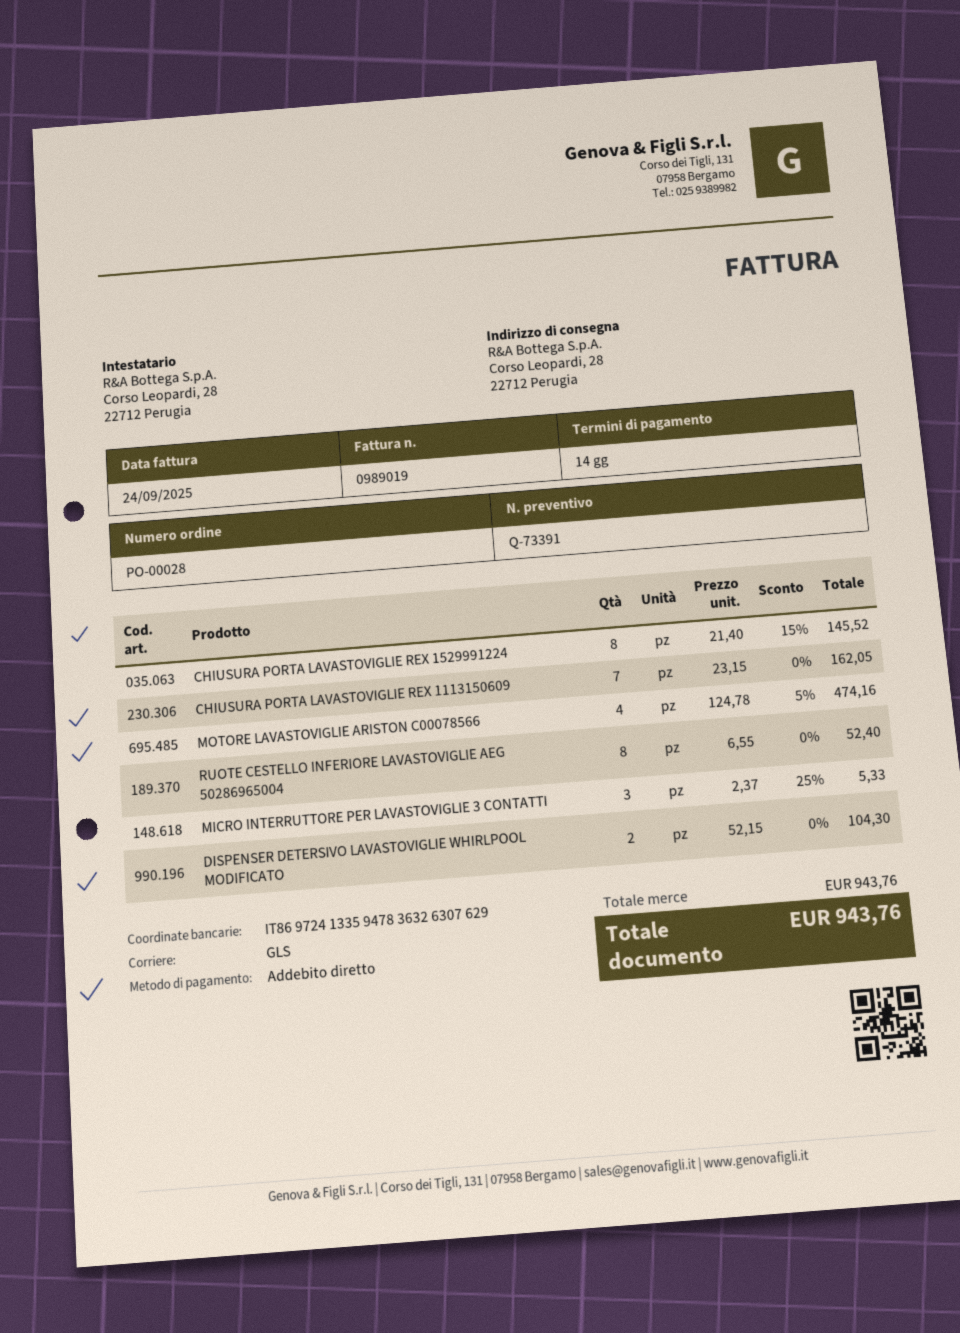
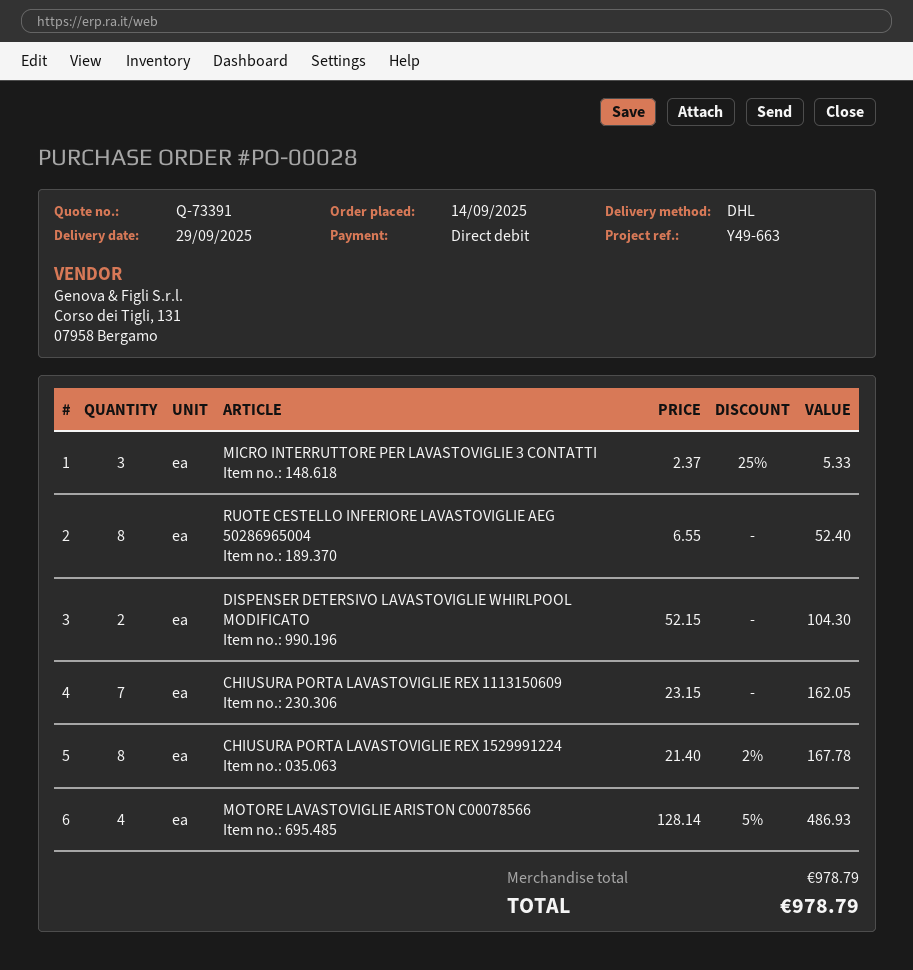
shipping method: GLS -> DHL
CHIUSURA PORTA LAVASTOVIGLIE REX 1529991224: 8 x 21.40 - 15% = 145.52 -> 8 x 21.40 - 2% = 167.78
MOTORE LAVASTOVIGLIE ARISTON C00078566: 4 x 124.78 - 5% = 474.16 -> 4 x 128.14 - 5% = 486.93
subtotal: 943.76 -> 978.79
total: 943.76 -> 978.79

